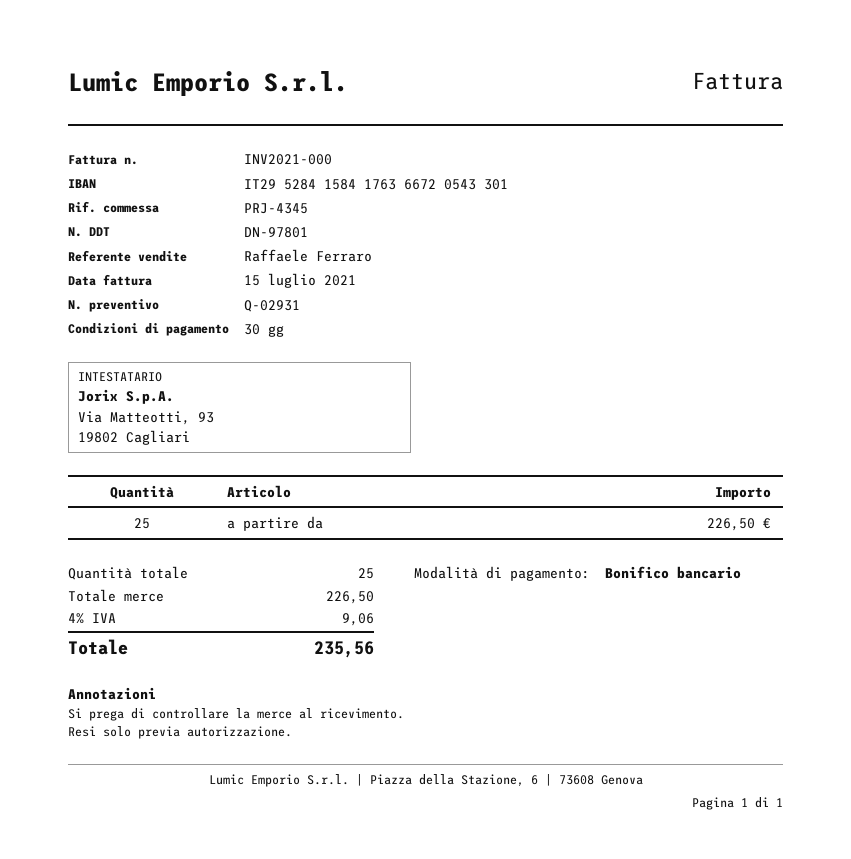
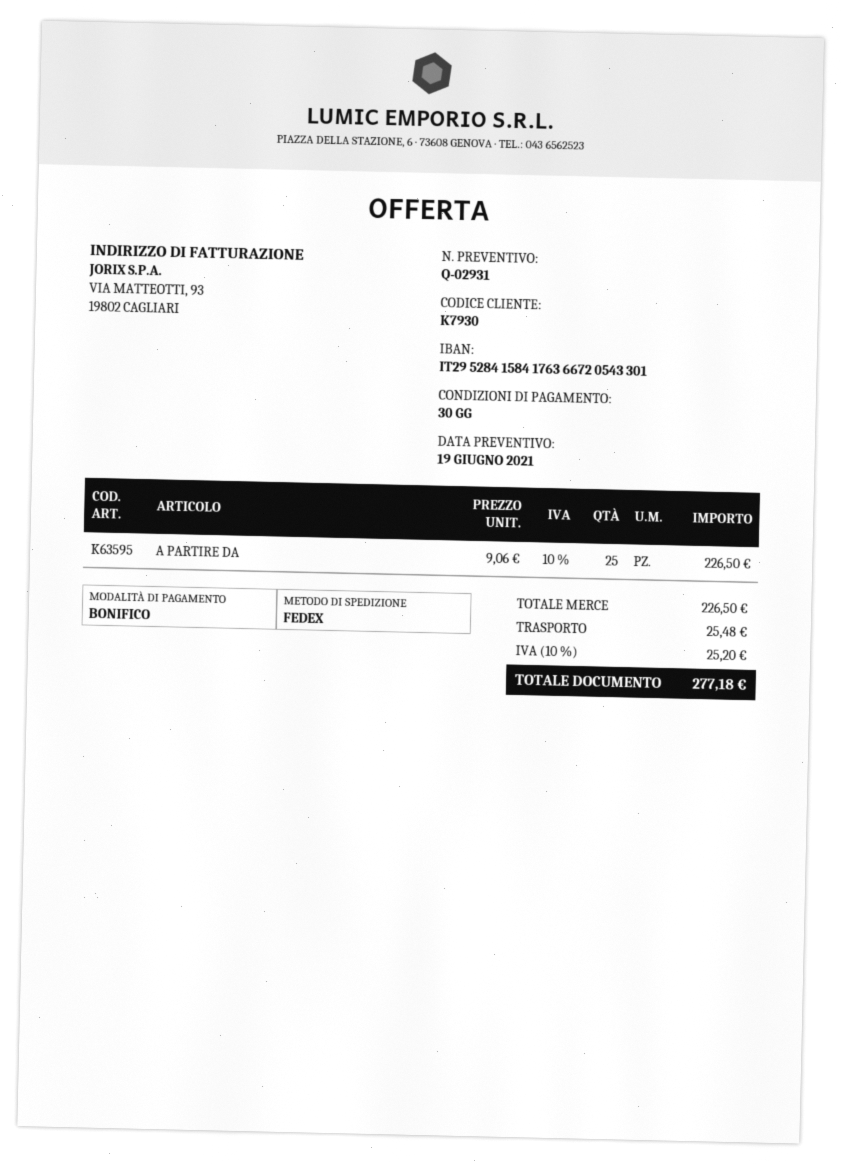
shipping: none -> 25.48
tax: 4% = 9.06 -> 10% = 25.20
total: 235.56 -> 277.18

